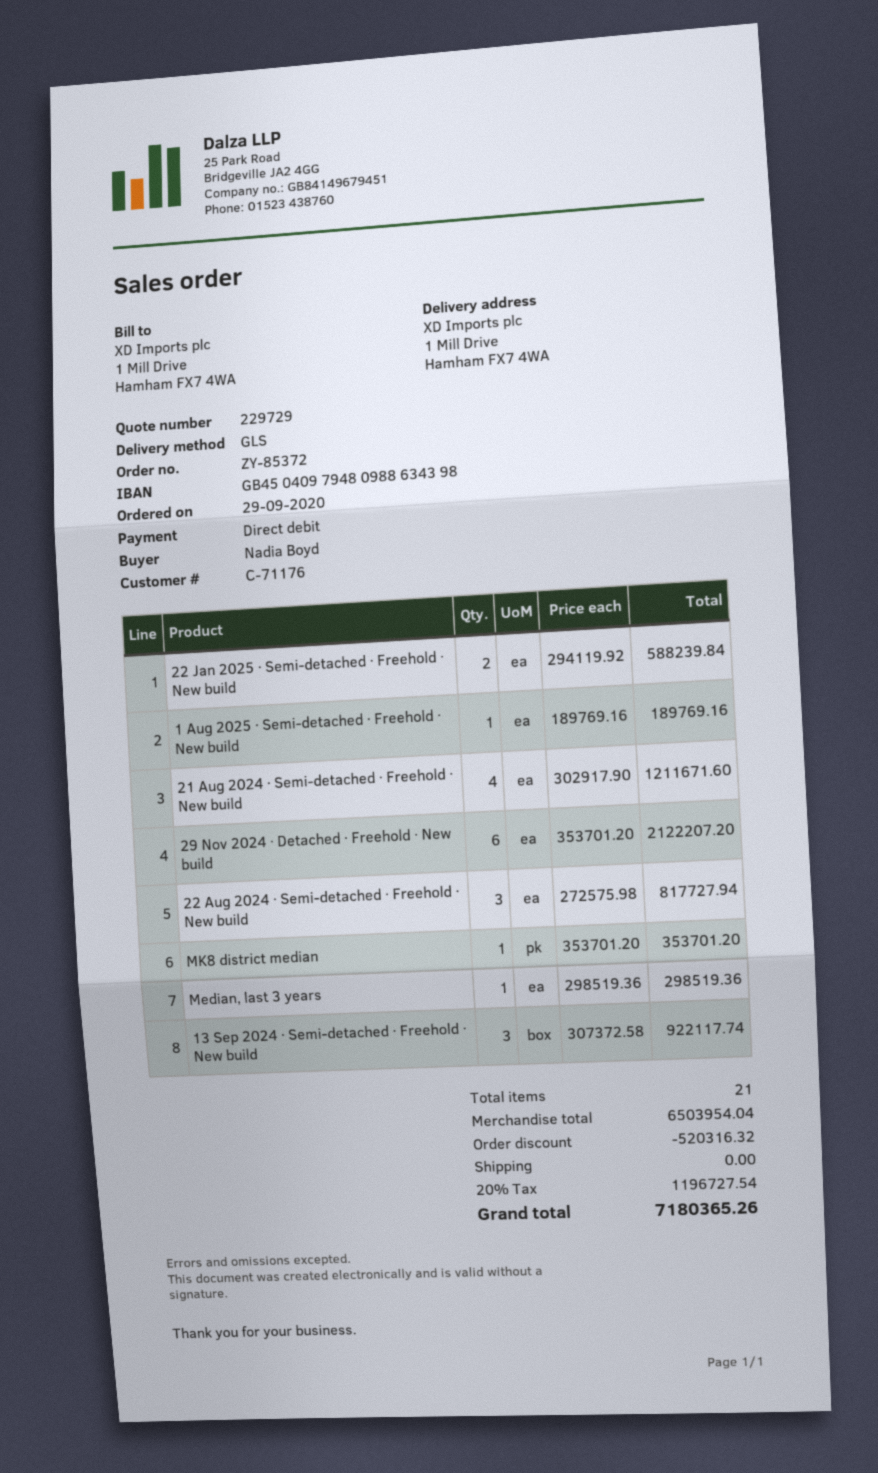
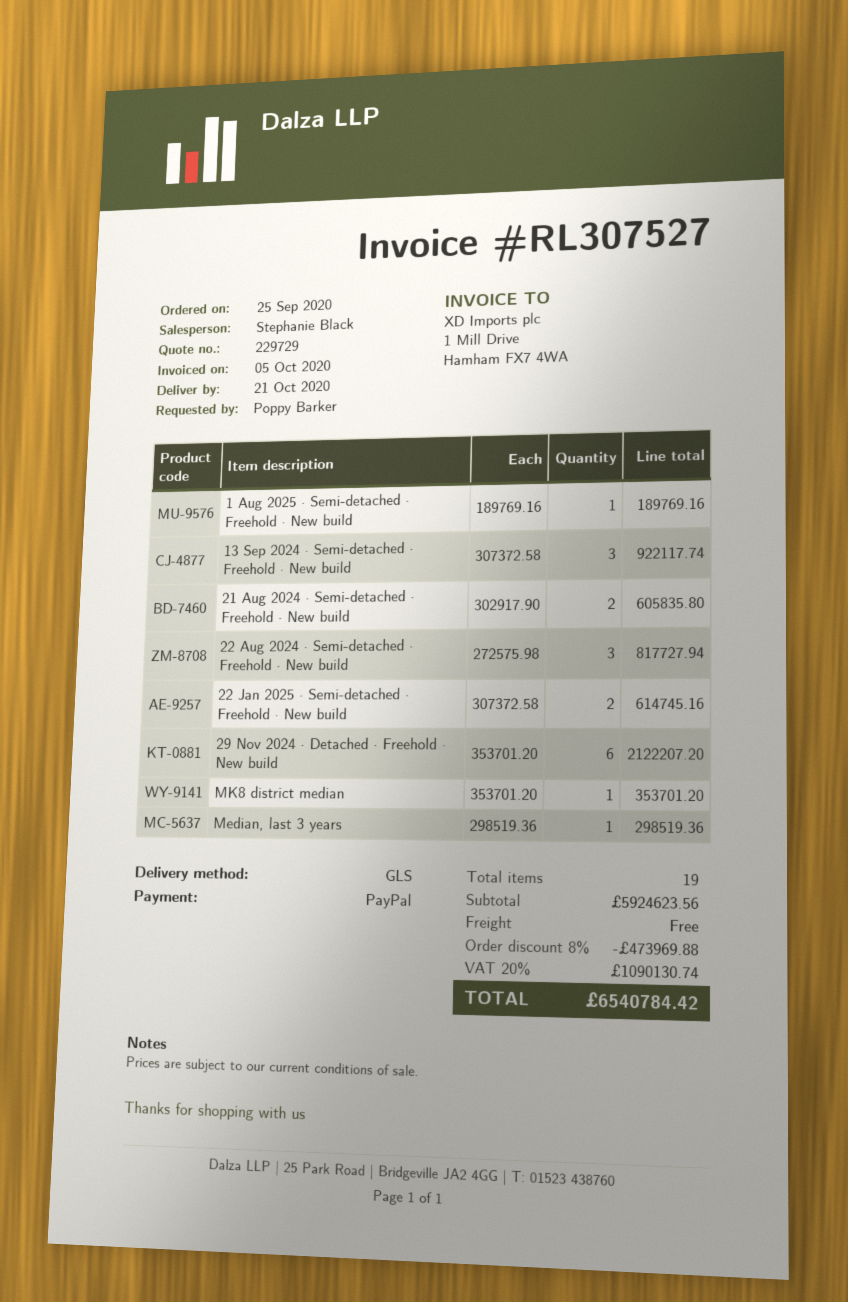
order date: 2020-09-29 -> 2020-09-25
ordered by: Nadia Boyd -> Poppy Barker
payment method: direct debit -> PayPal
22 Jan 2025 · Semi-detached · Freehold · New build: 2 x 294119.92 = 588239.84 -> 2 x 307372.58 = 614745.16
21 Aug 2024 · Semi-detached · Freehold · New build: 4 x 302917.90 = 1211671.60 -> 2 x 302917.90 = 605835.80
total quantity: 21 -> 19
subtotal: 6503954.04 -> 5924623.56
discount: 520316.32 -> 473969.88
tax: 20% = 1196727.54 -> 20% = 1090130.74
total: 7180365.26 -> 6540784.42

